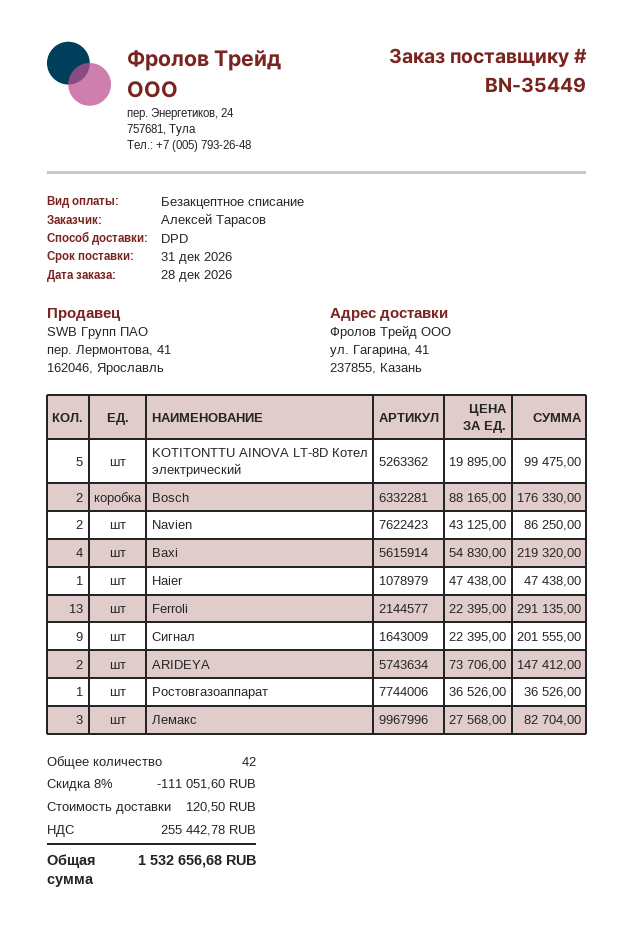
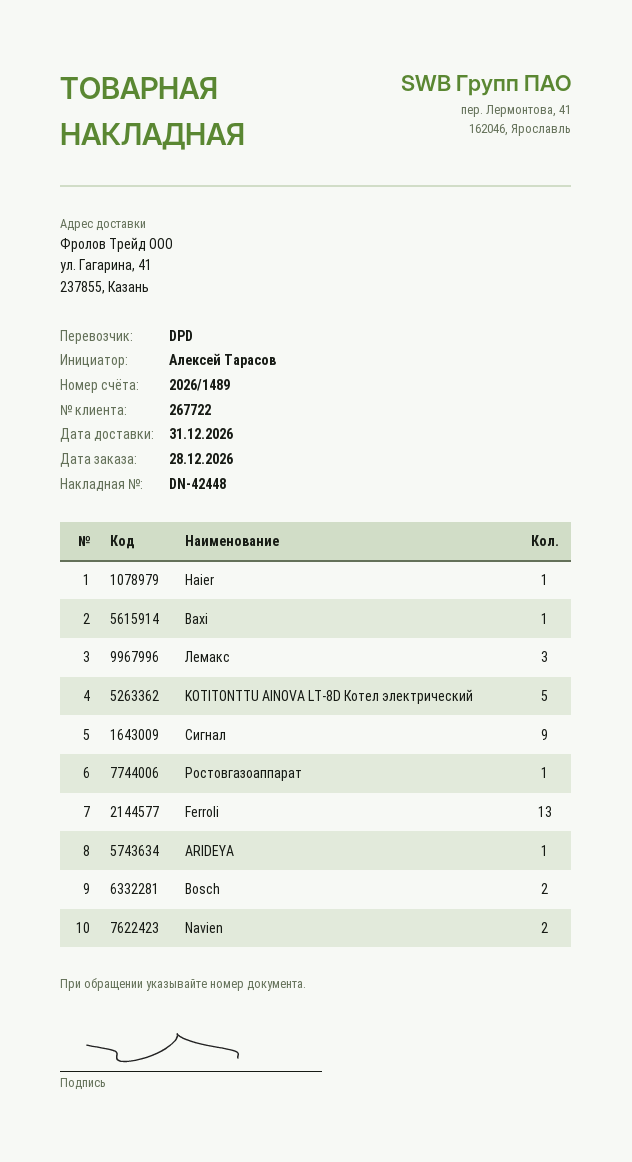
Baxi: 4 -> 1
ARIDEYA: 2 -> 1

